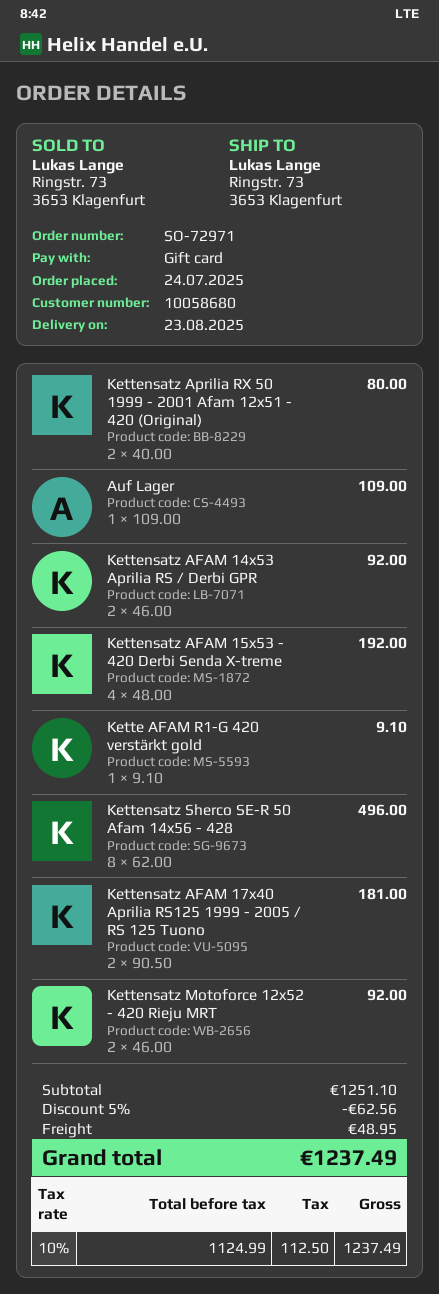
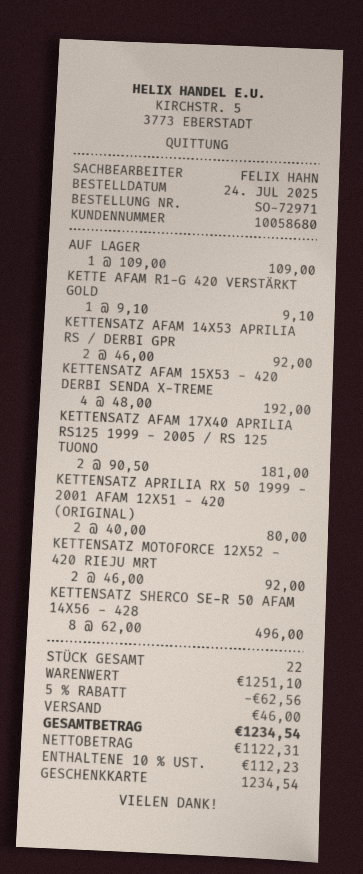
shipping: 48.95 -> 46.00
net: 1124.99 -> 1122.31
tax: 10% = 112.50 -> 10% = 112.23
total: 1237.49 -> 1234.54

